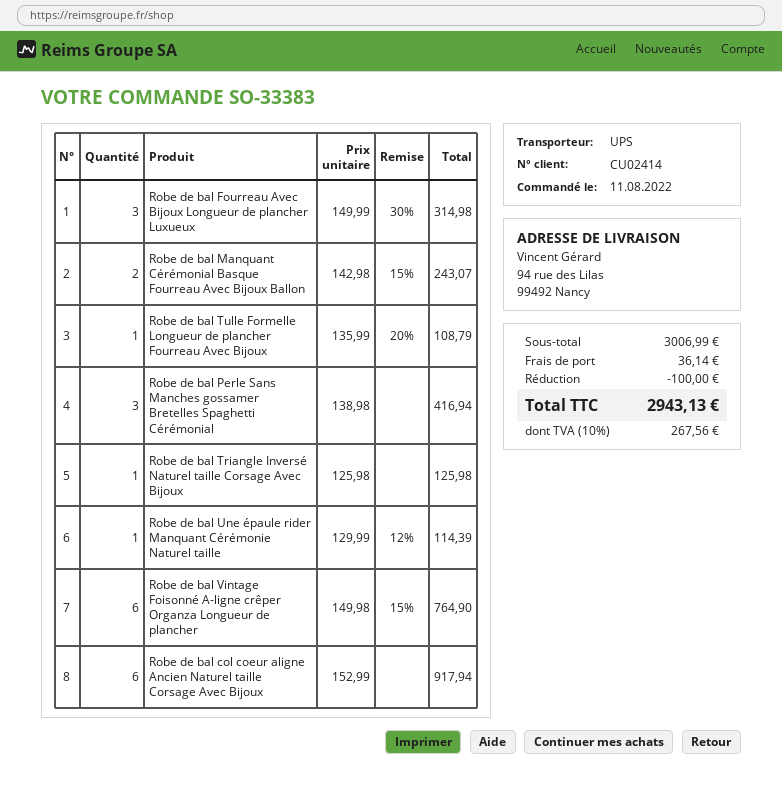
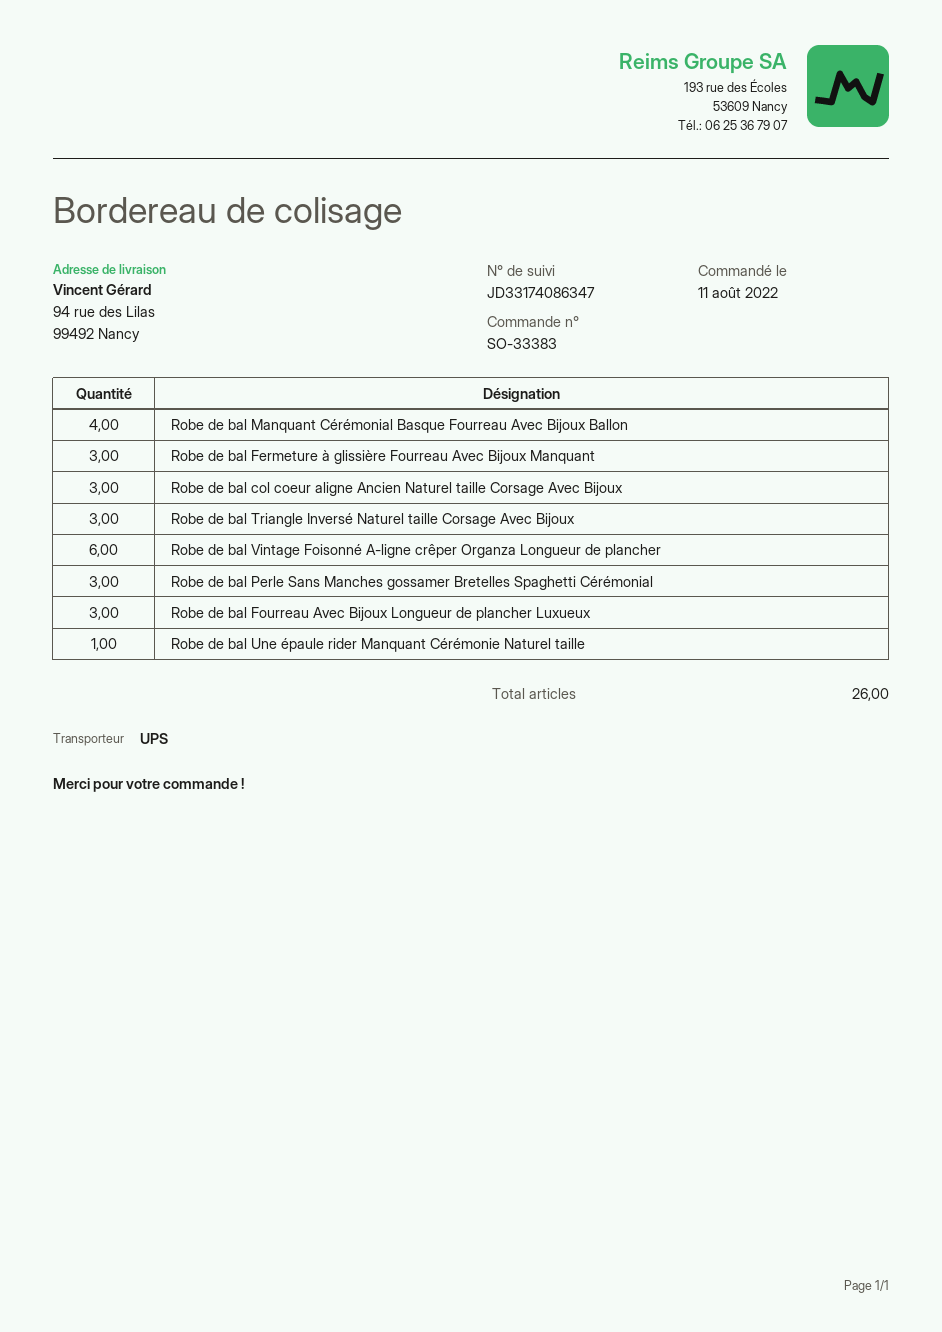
Robe de bal Manquant Cérémonial Basque Fourreau Avec Bijoux Ballon: 2 -> 4
Robe de bal Tulle Formelle Longueur de plancher Fourreau Avec Bijoux: 1 -> none
Robe de bal Triangle Inversé Naturel taille Corsage Avec Bijoux: 1 -> 3
Robe de bal col coeur aligne Ancien Naturel taille Corsage Avec Bijoux: 6 -> 3
Robe de bal Fermeture à glissière Fourreau Avec Bijoux Manquant: none -> 3

